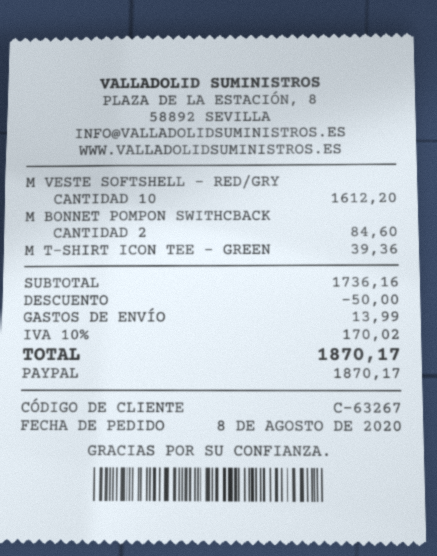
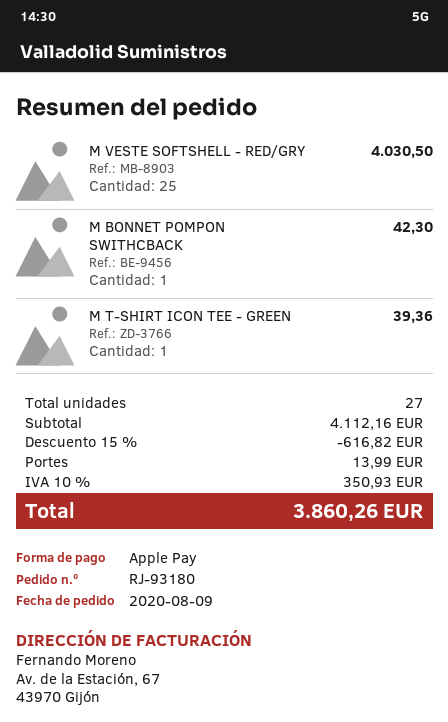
order date: 2020-08-08 -> 2020-08-09
payment method: PayPal -> Apple Pay
M VESTE SOFTSHELL - RED/GRY: 10 for 1612.20 -> 25 for 4030.50
M BONNET POMPON SWITHCBACK: 2 for 84.60 -> 1 for 42.30
subtotal: 1736.16 -> 4112.16
discount: 50.00 -> 616.82
tax: 10% = 170.02 -> 10% = 350.93
total: 1870.17 -> 3860.26

